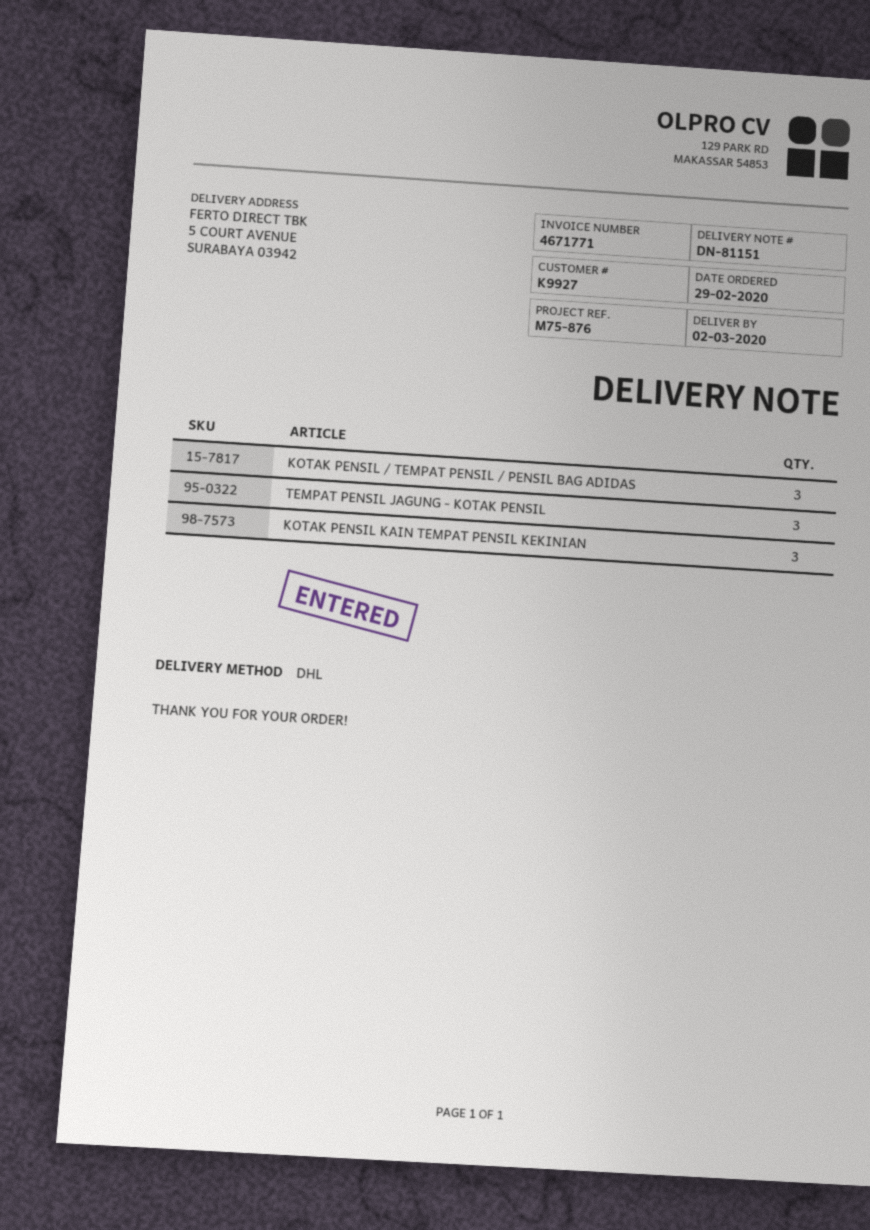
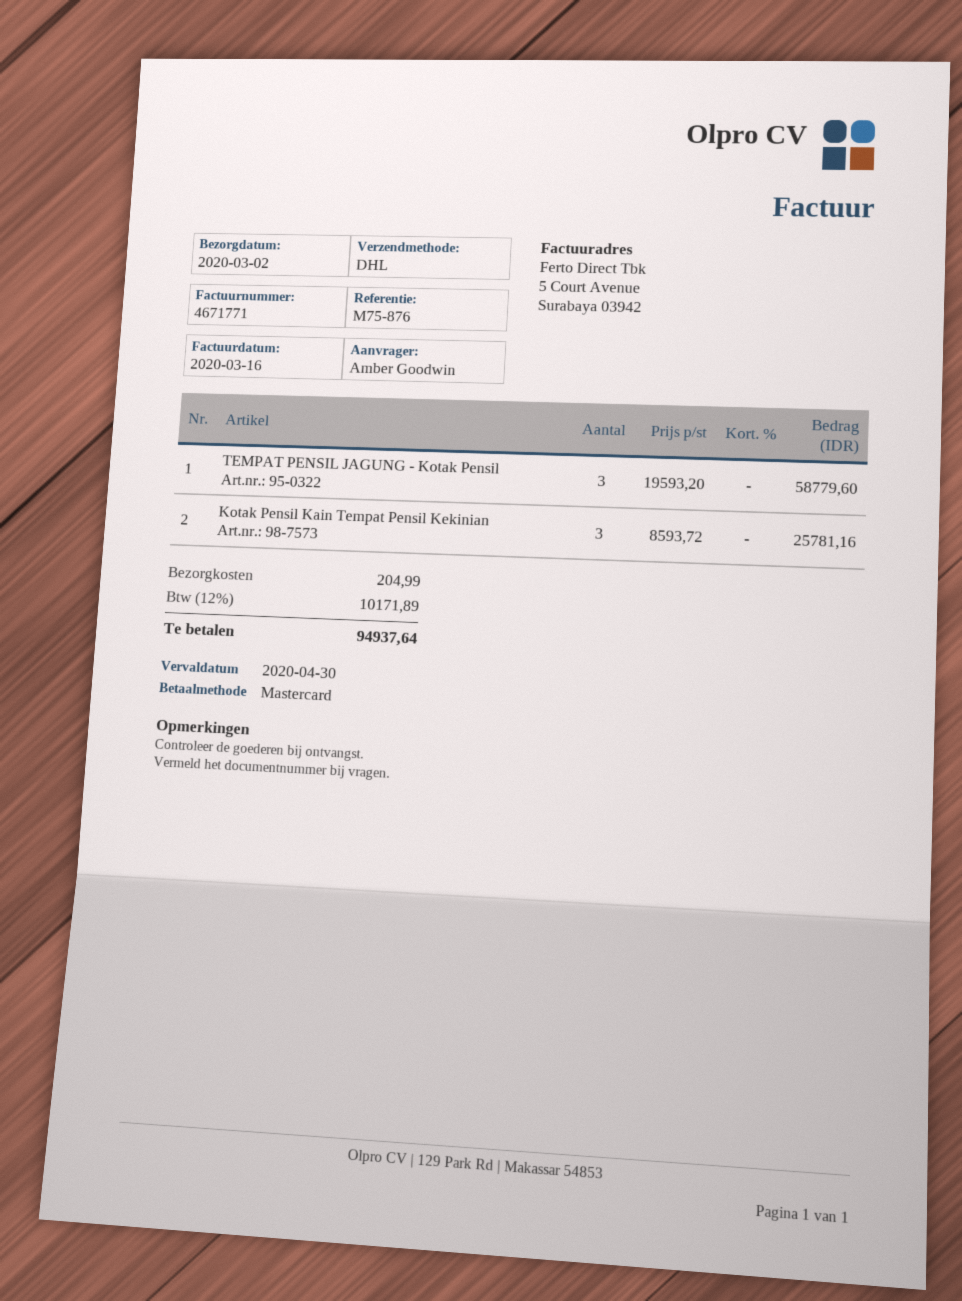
KOTAK PENSIL / TEMPAT PENSIL / PENSIL BAG ADIDAS: 3 -> none

